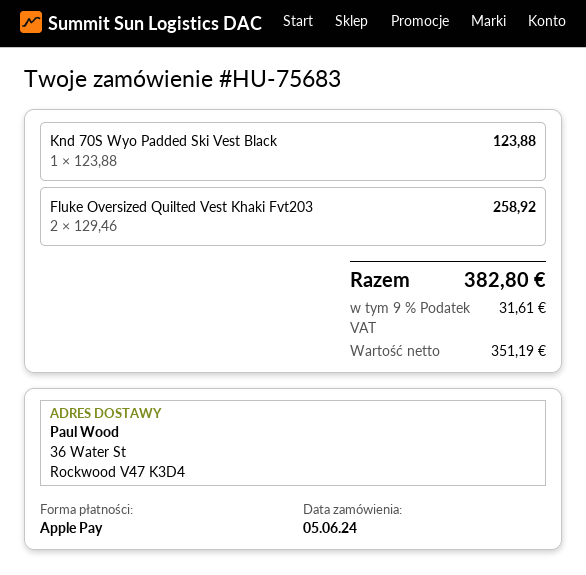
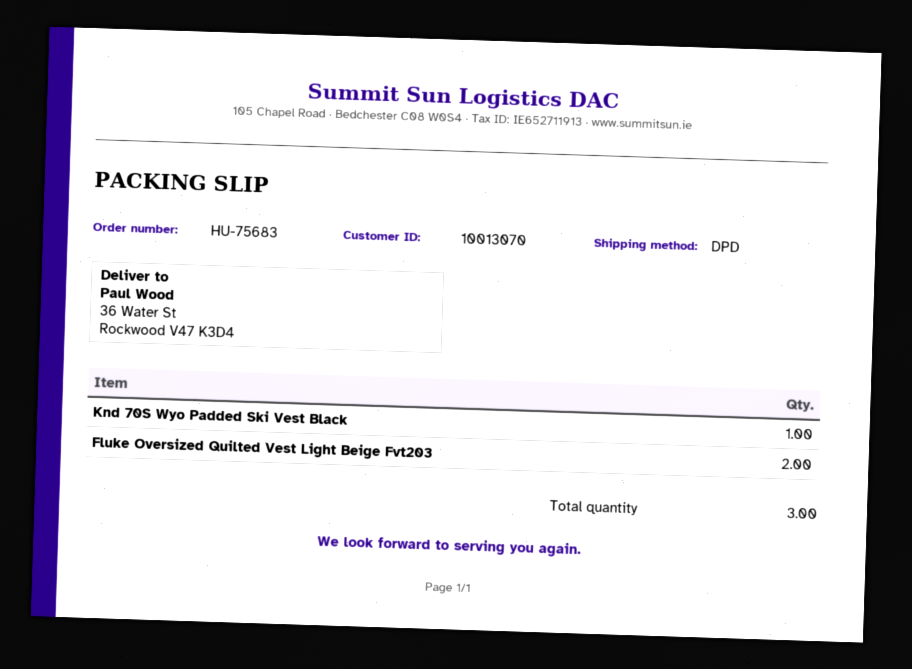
Fluke Oversized Quilted Vest Khaki Fvt203: 2 -> none
Fluke Oversized Quilted Vest Light Beige Fvt203: none -> 2

